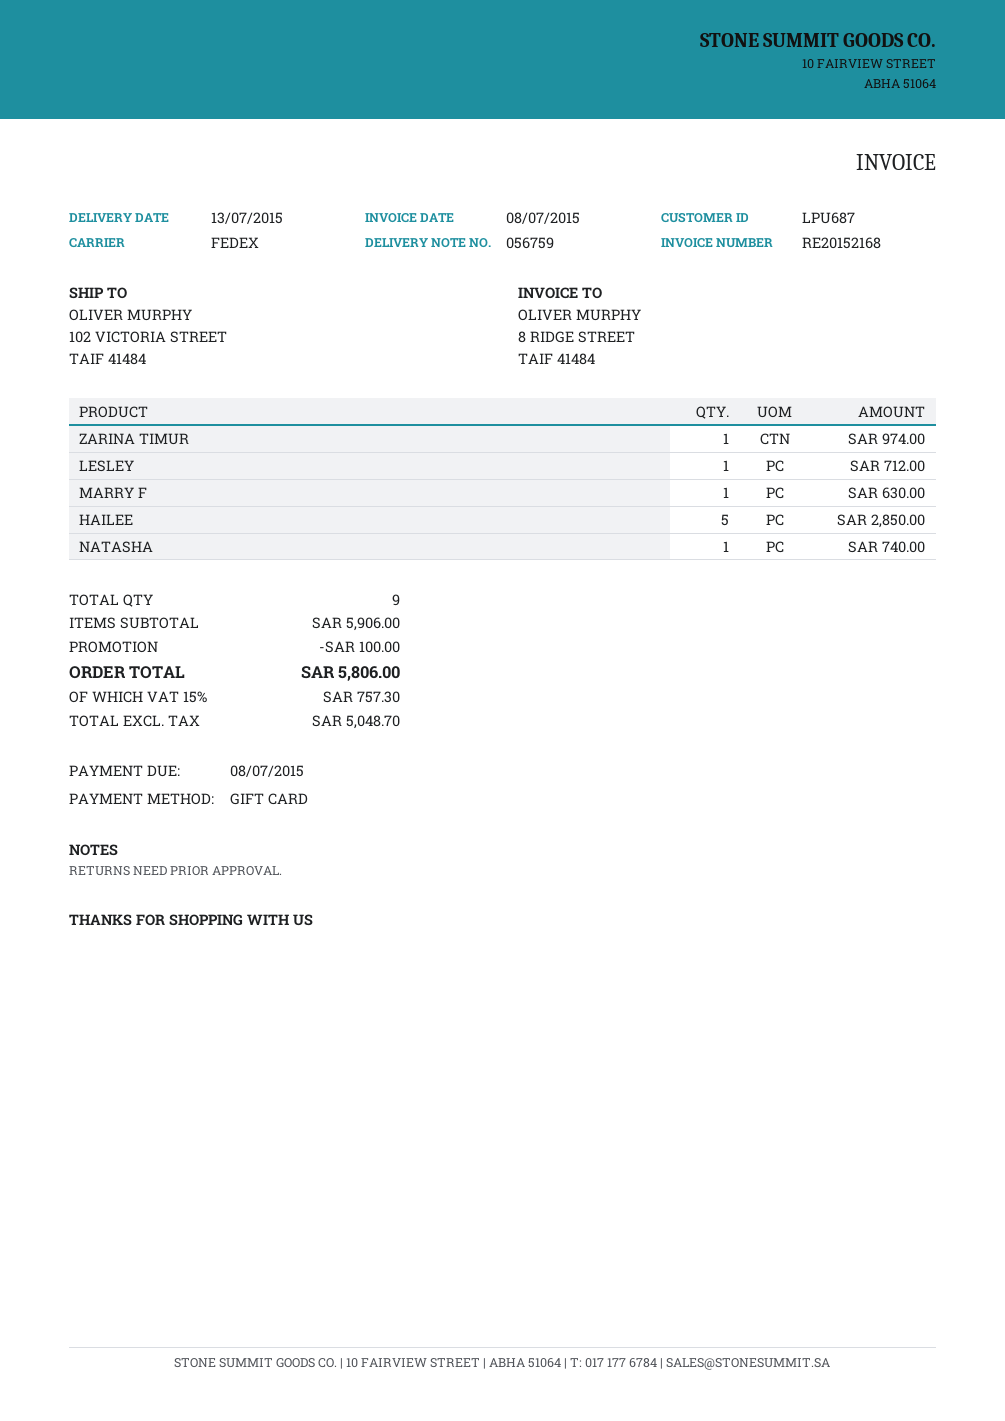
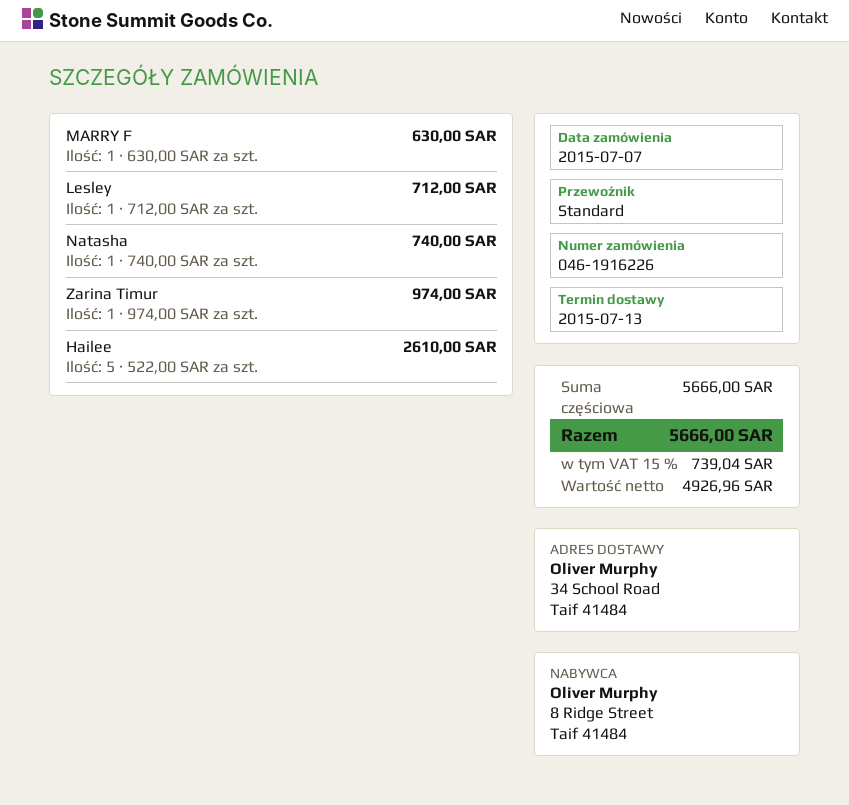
shipping method: FedEx -> standard
ship to: 102 VICTORIA STREET, TAIF 41484 -> 34 School Road, Taif 41484
HAILEE: 5 for 2850.00 -> 5 for 2610.00
subtotal: 5906.00 -> 5666.00
discount: 100.00 -> none
net: 5048.70 -> 4926.96
tax: 15% = 757.30 -> 15% = 739.04
total: 5806.00 -> 5666.00

